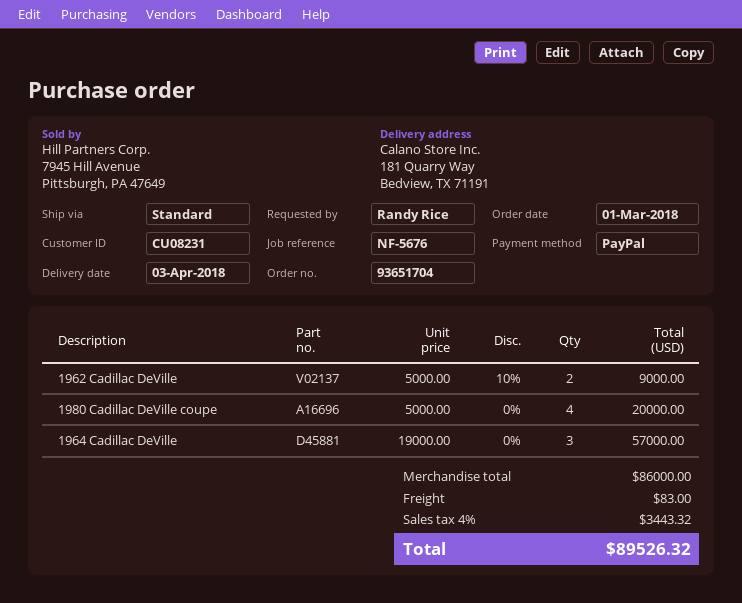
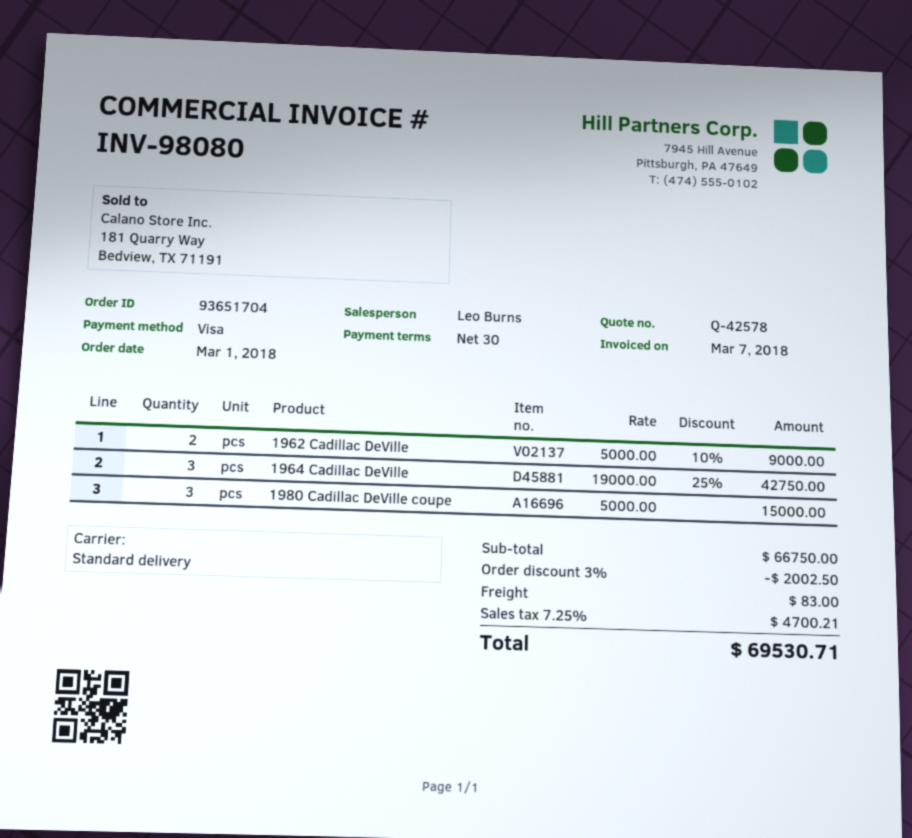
payment method: PayPal -> Visa
1980 Cadillac DeVille coupe: 4 x 5000.00 = 20000.00 -> 3 x 5000.00 = 15000.00
1964 Cadillac DeVille: 3 x 19000.00 = 57000.00 -> 3 x 19000.00 - 25% = 42750.00
subtotal: 86000.00 -> 66750.00
discount: none -> 3% = 2002.50
tax: 4% = 3443.32 -> 7.25% = 4700.21
total: 89526.32 -> 69530.71

